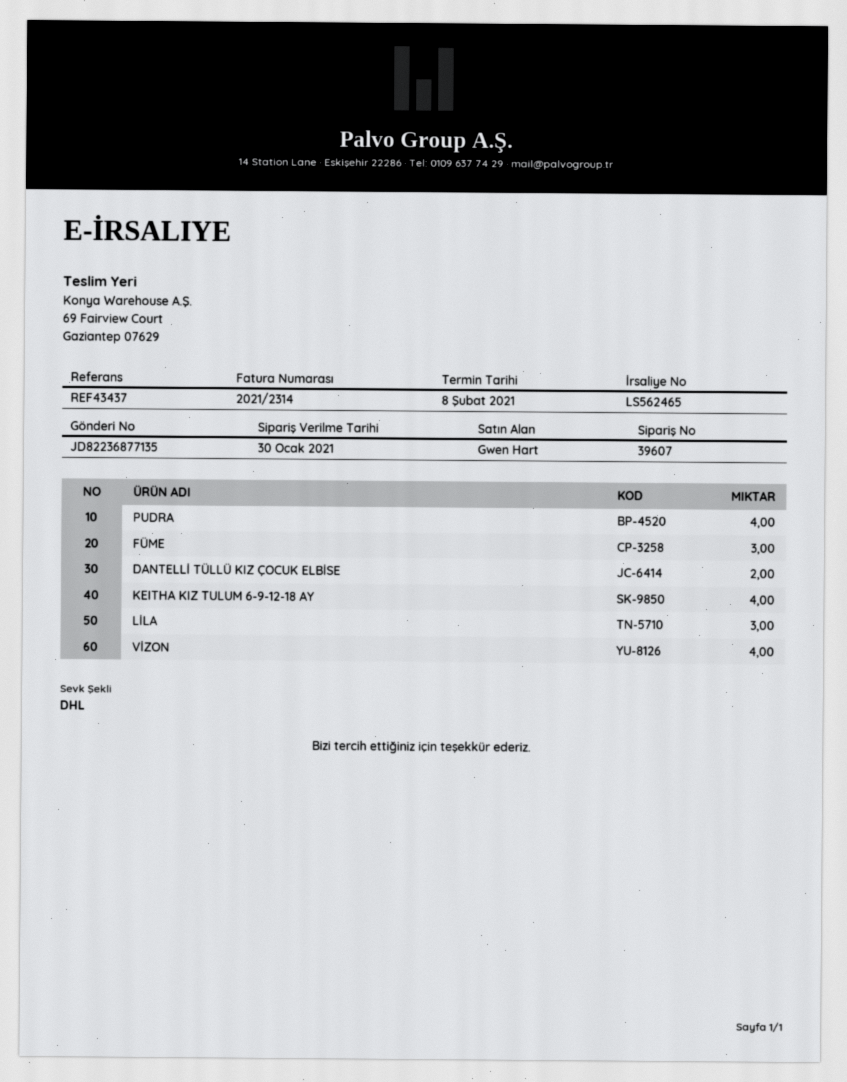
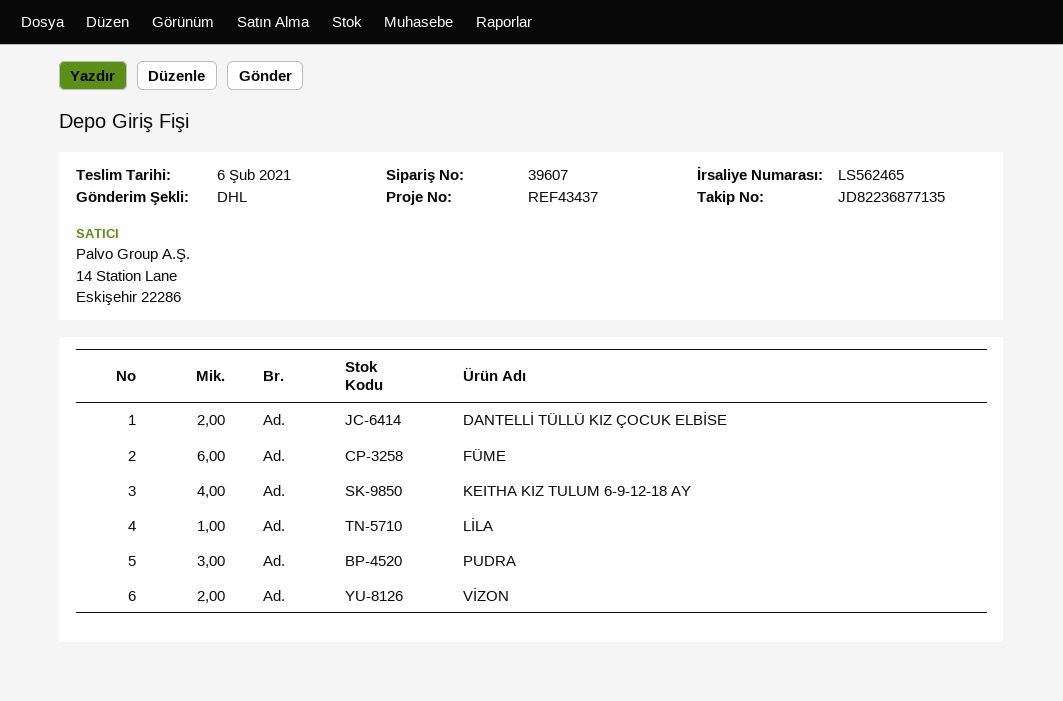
delivery date: 2021-02-08 -> 2021-02-06
PUDRA: 4 -> 3
FÜME: 3 -> 6
LİLA: 3 -> 1
VİZON: 4 -> 2

